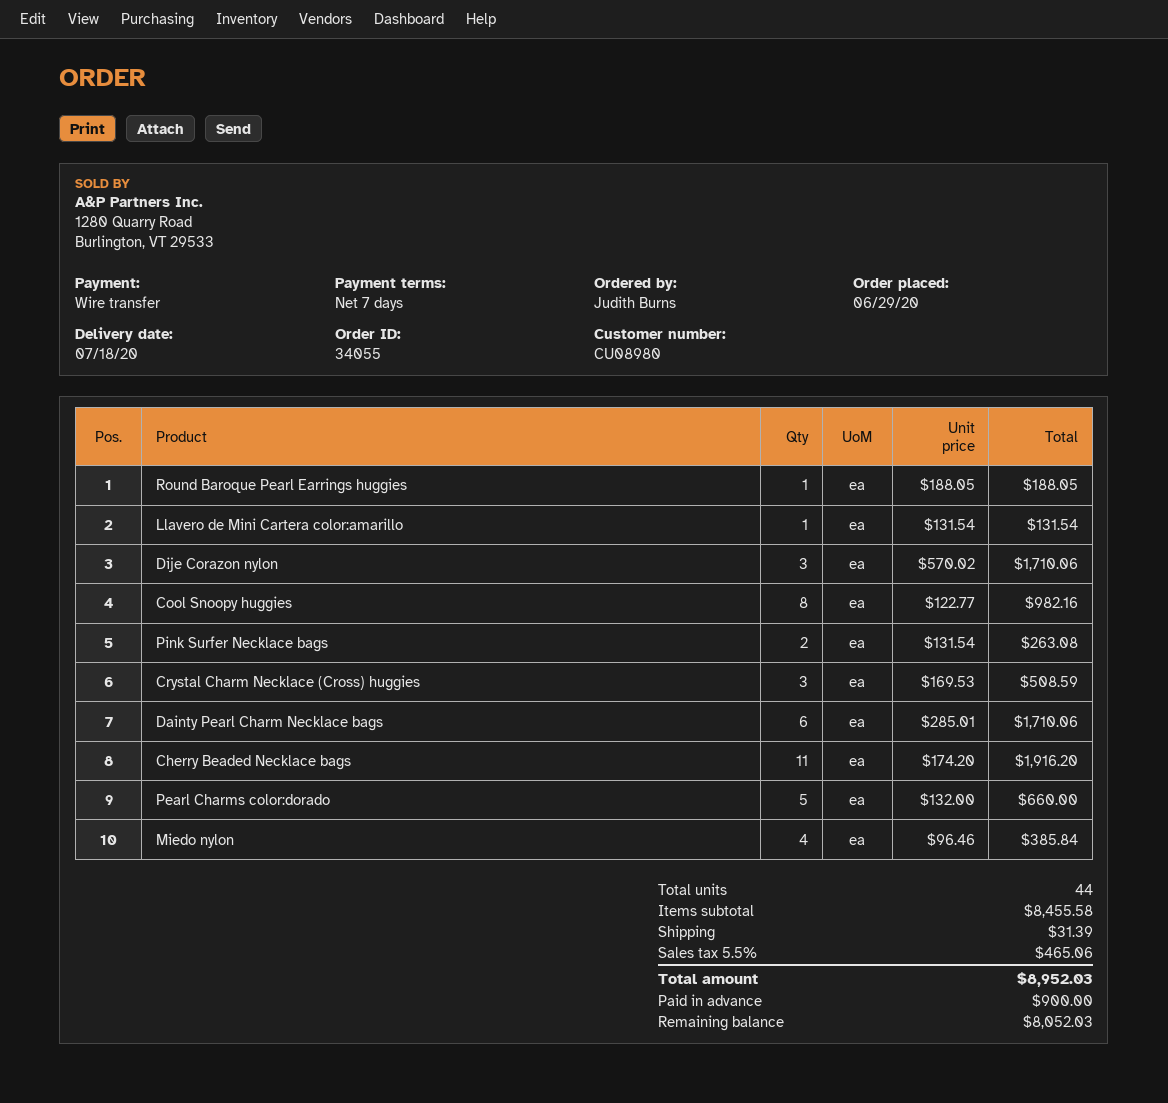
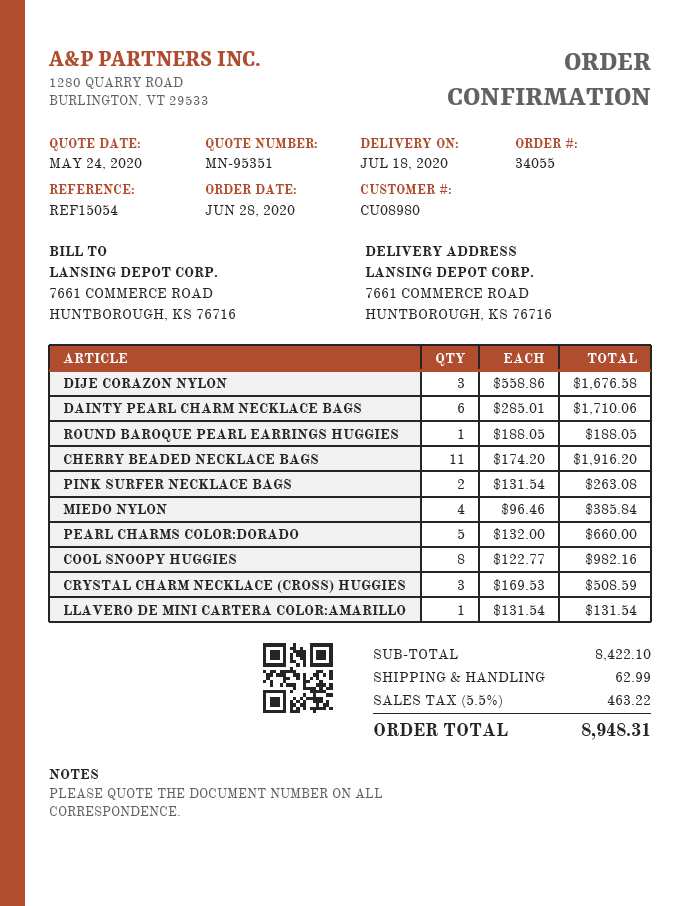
order date: 2020-06-29 -> 2020-06-28
Dije Corazon nylon: 3 x 570.02 = 1710.06 -> 3 x 558.86 = 1676.58
subtotal: 8455.58 -> 8422.10
shipping: 31.39 -> 62.99
tax: 5.5% = 465.06 -> 5.5% = 463.22
total: 8952.03 -> 8948.31

